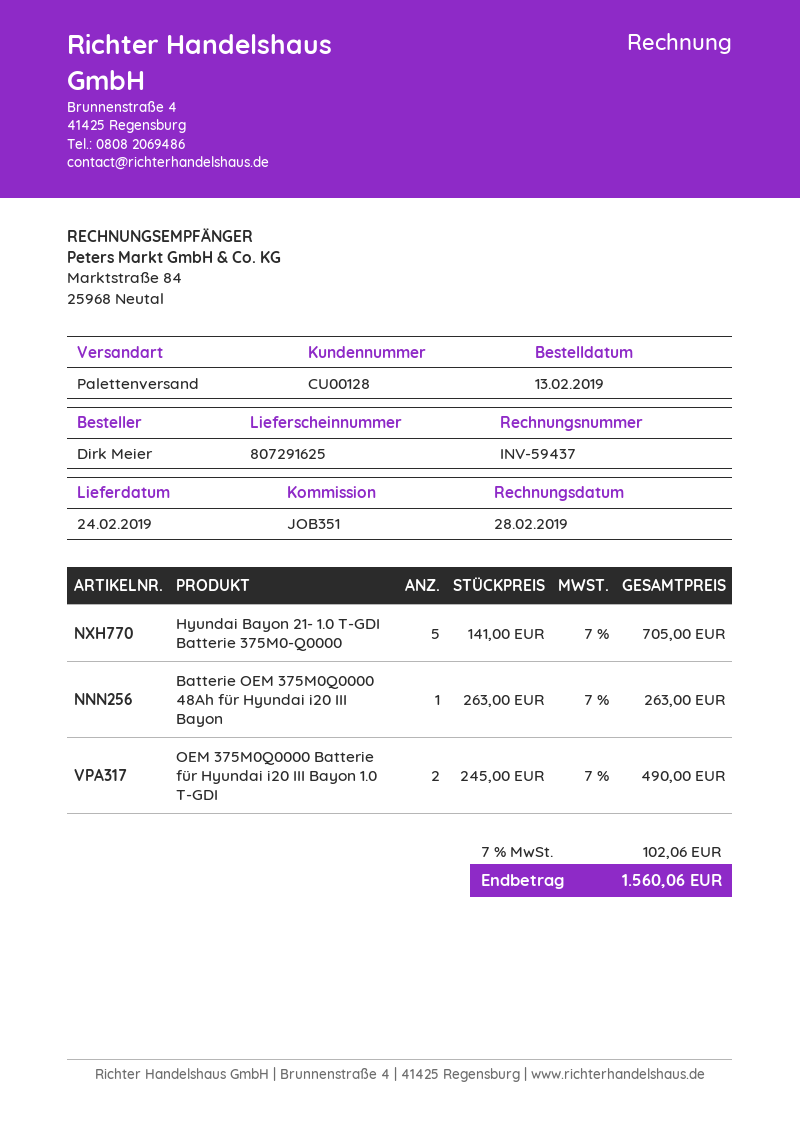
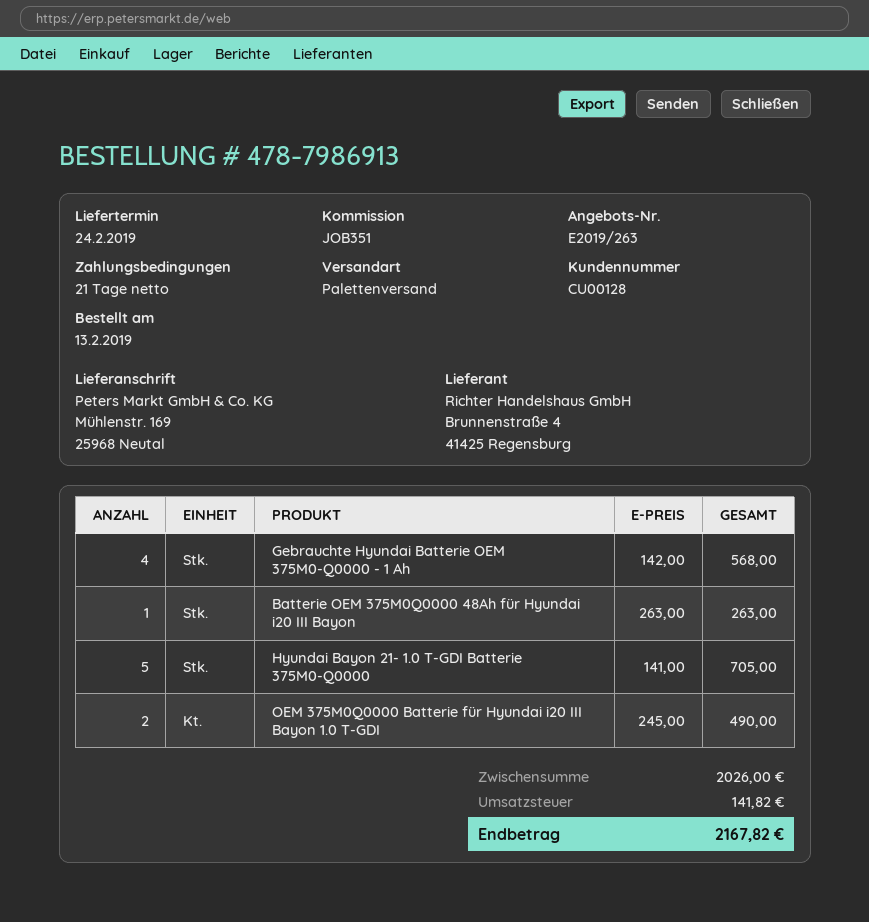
Gebrauchte Hyundai Batterie OEM 375M0-Q0000 - 1 Ah: none -> 4 x 142.00 = 568.00
tax: 102.06 -> 141.82
total: 1560.06 -> 2167.82

